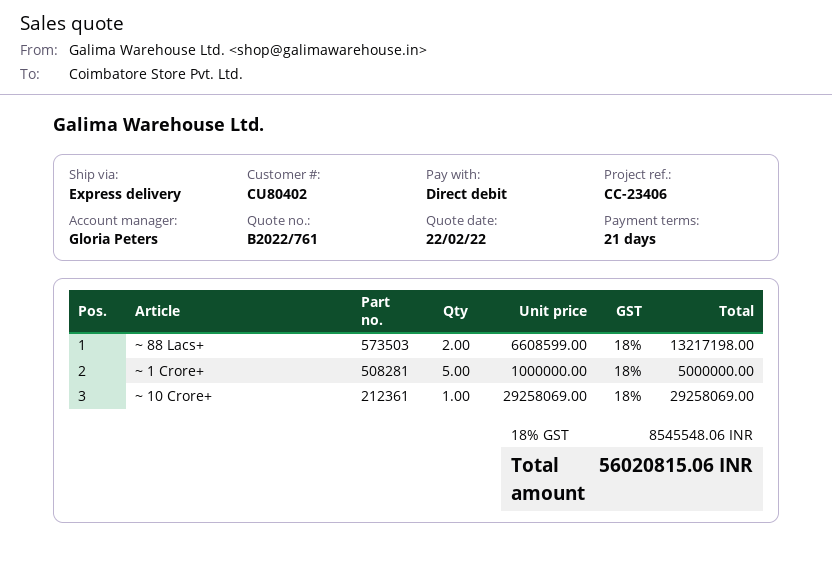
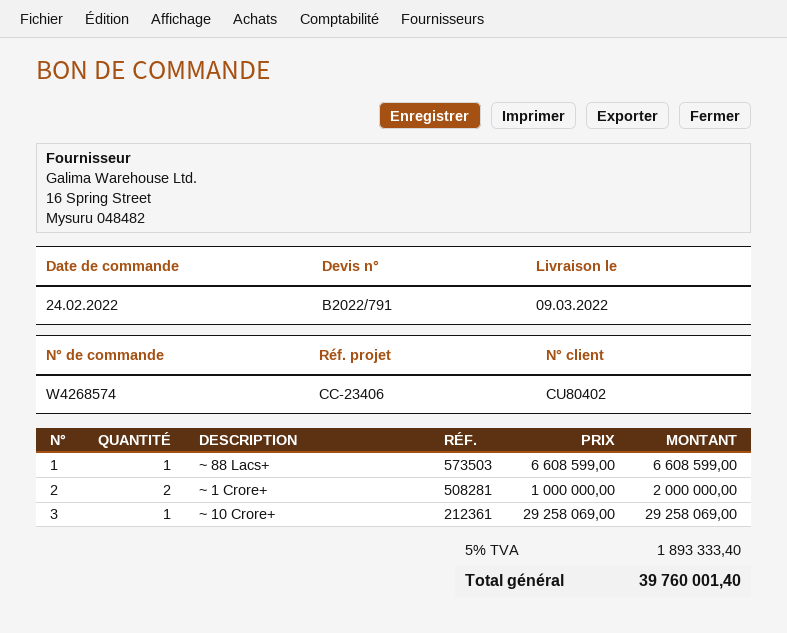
quote number: B2022/761 -> B2022/791
~ 88 Lacs+: 2 x 6608599.00 = 13217198.00 -> 1 x 6608599.00 = 6608599.00
~ 1 Crore+: 5 x 1000000.00 = 5000000.00 -> 2 x 1000000.00 = 2000000.00
tax: 18% = 8545548.06 -> 5% = 1893333.40
total: 56020815.06 -> 39760001.40

